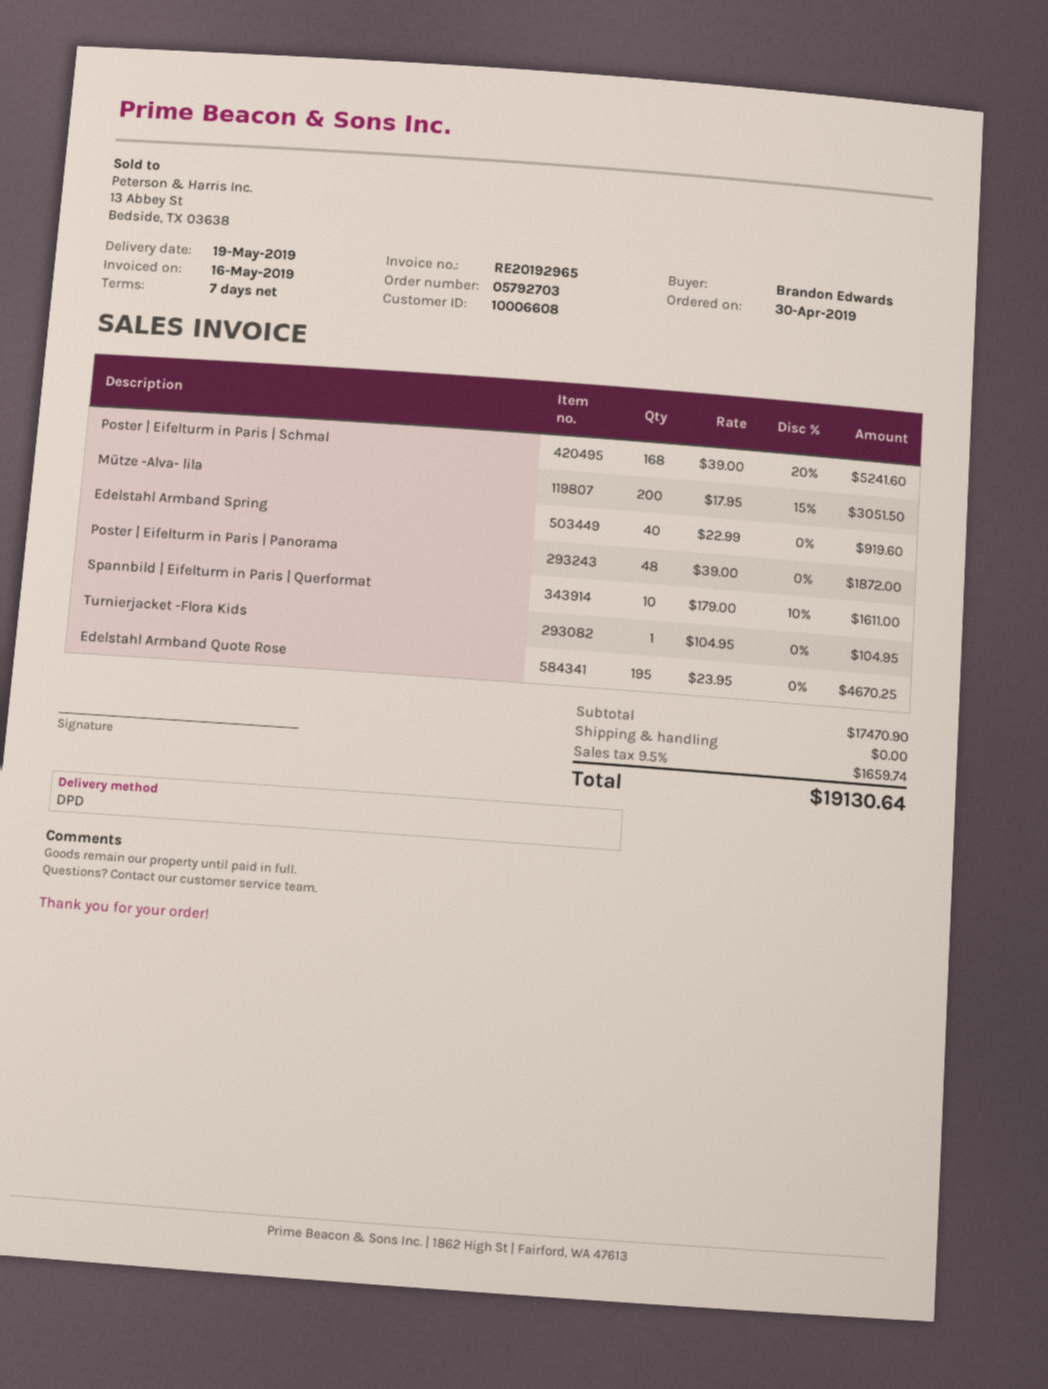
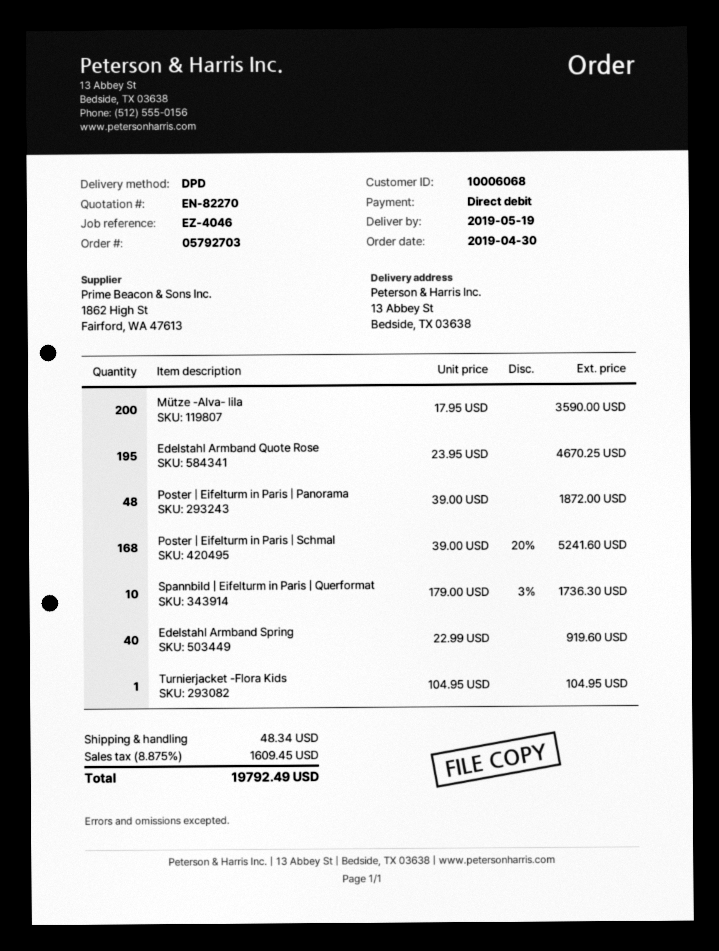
customer number: 10006608 -> 10006068
Mütze -Alva- lila: 200 x 17.95 - 15% = 3051.50 -> 200 x 17.95 = 3590.00
Spannbild | Eifelturm in Paris | Querformat: 10 x 179.00 - 10% = 1611.00 -> 10 x 179.00 - 3% = 1736.30
shipping: 0.00 -> 48.34
tax: 9.5% = 1659.74 -> 8.875% = 1609.45
total: 19130.64 -> 19792.49

